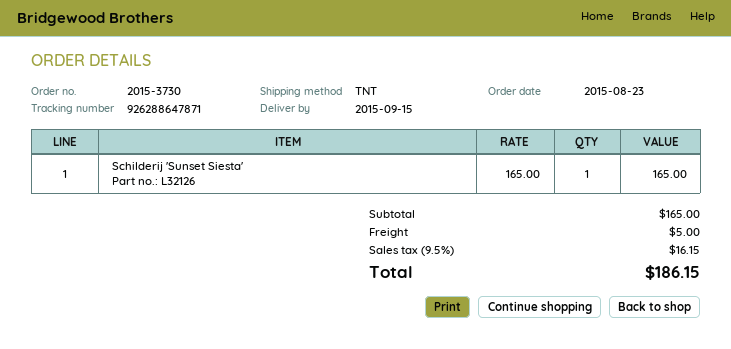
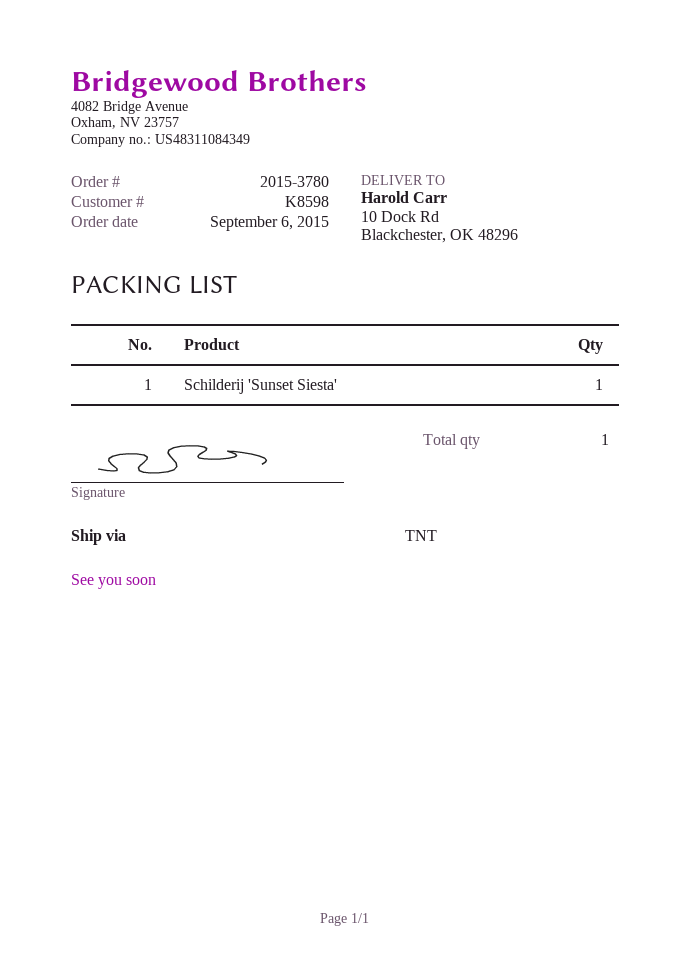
order number: 2015-3730 -> 2015-3780
order date: 2015-08-23 -> 2015-09-06

